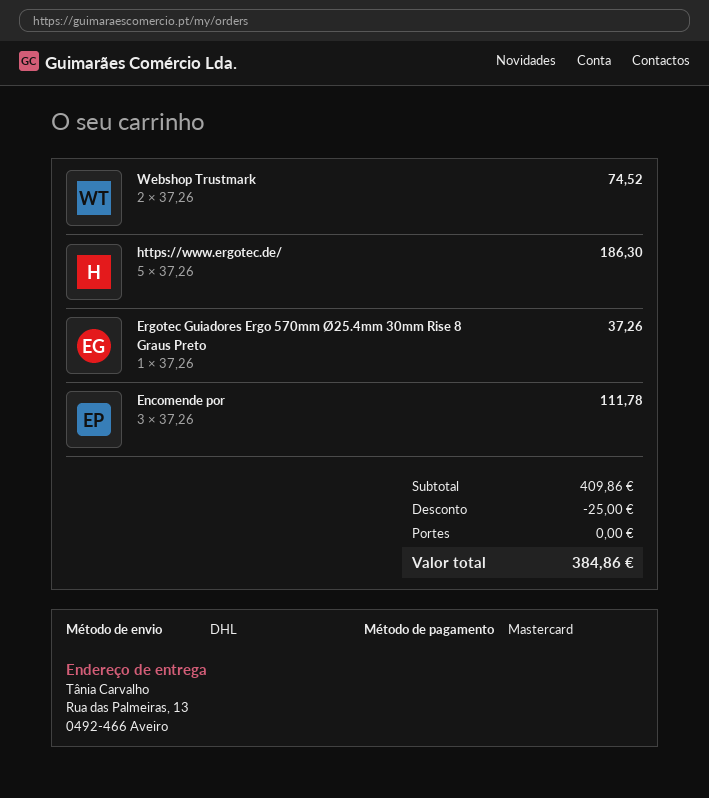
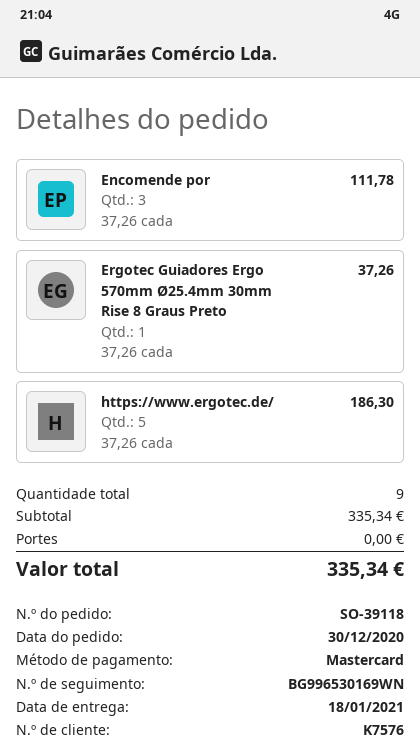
Webshop Trustmark: 2 x 37.26 = 74.52 -> none
subtotal: 409.86 -> 335.34
discount: 25.00 -> none
total: 384.86 -> 335.34

